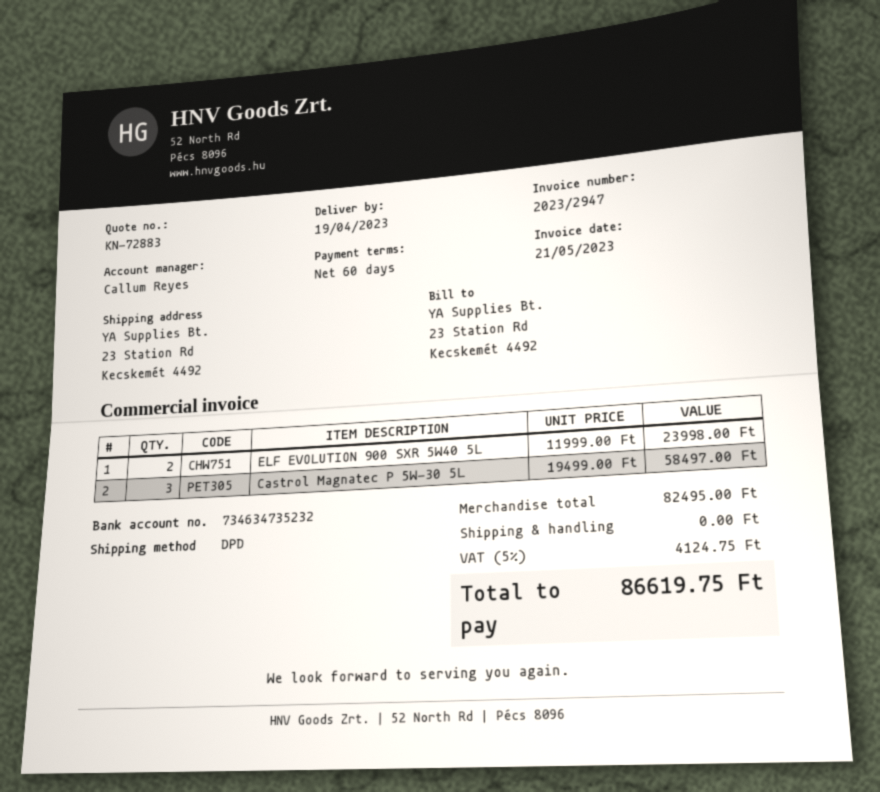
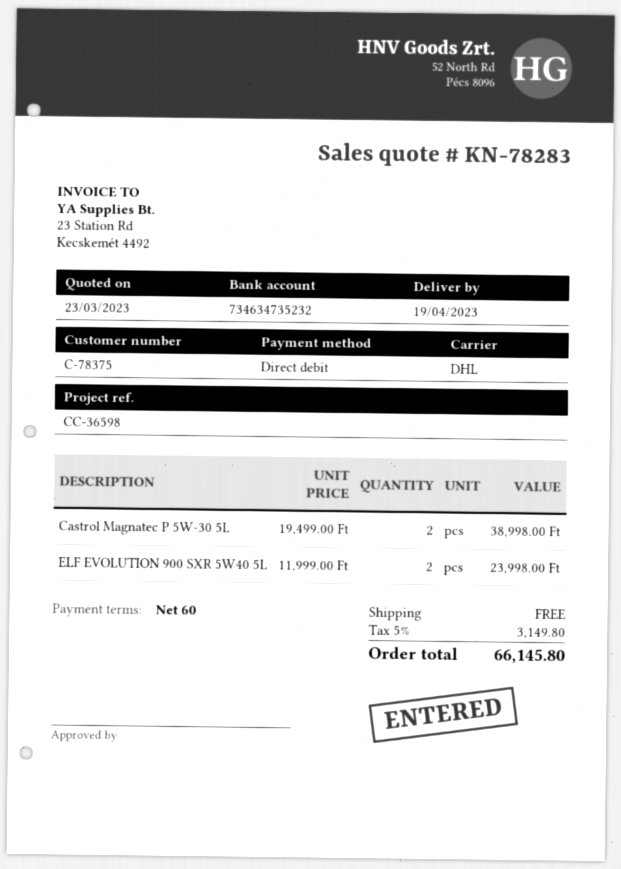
quote number: KN-72883 -> KN-78283
shipping method: DPD -> DHL
Castrol Magnatec P 5W-30 5L: 3 x 19499.00 = 58497.00 -> 2 x 19499.00 = 38998.00
tax: 5% = 4124.75 -> 5% = 3149.80
total: 86619.75 -> 66145.80

